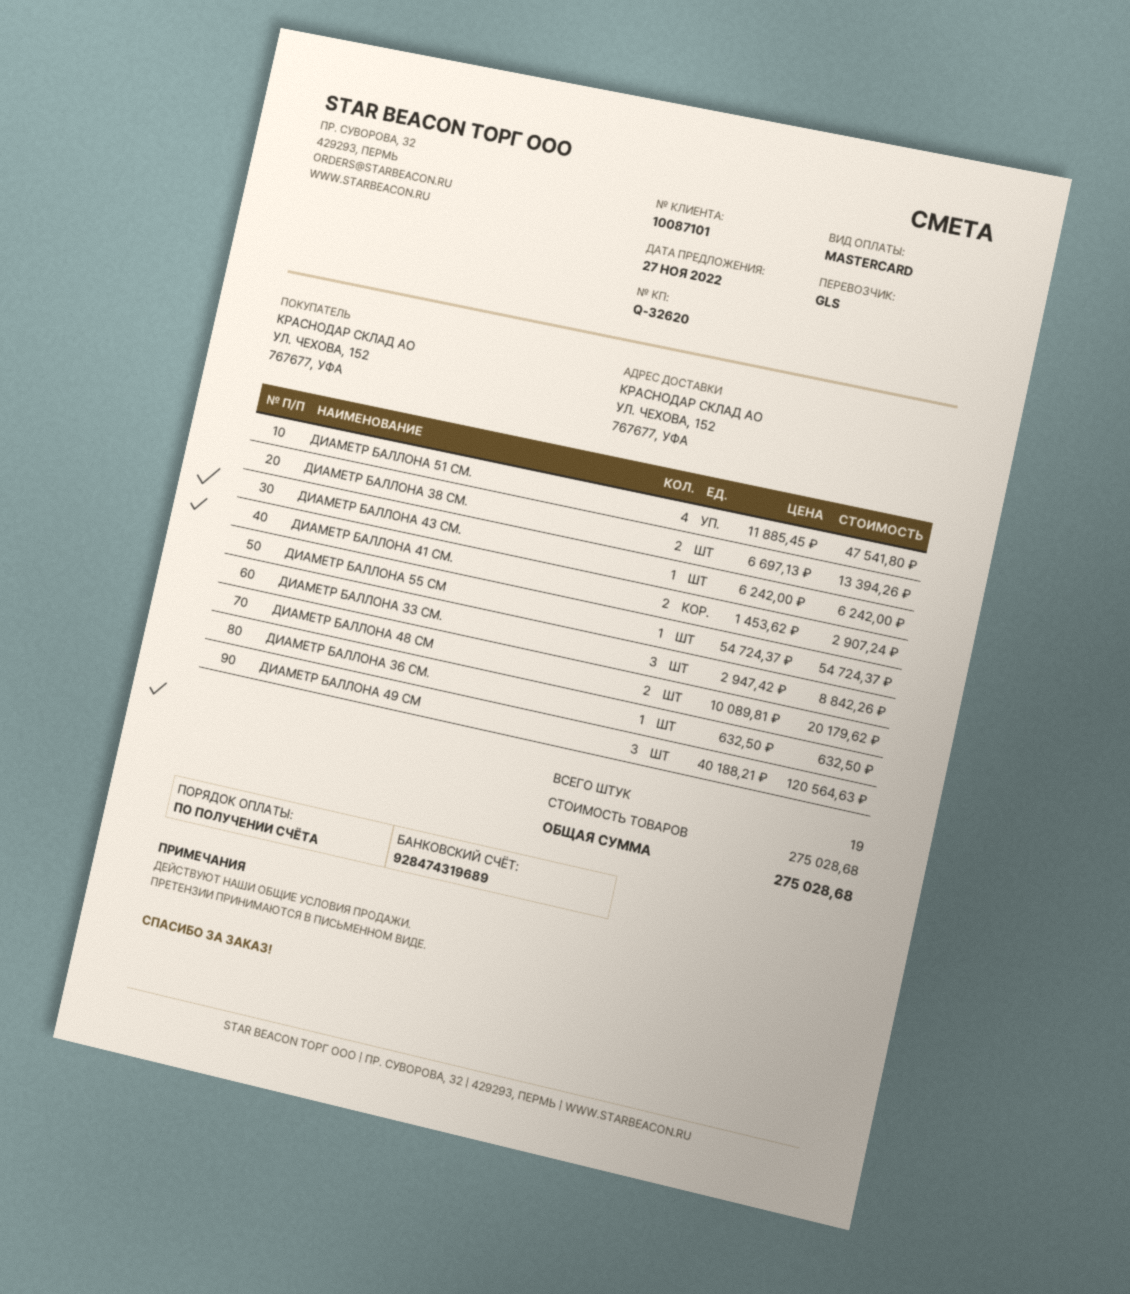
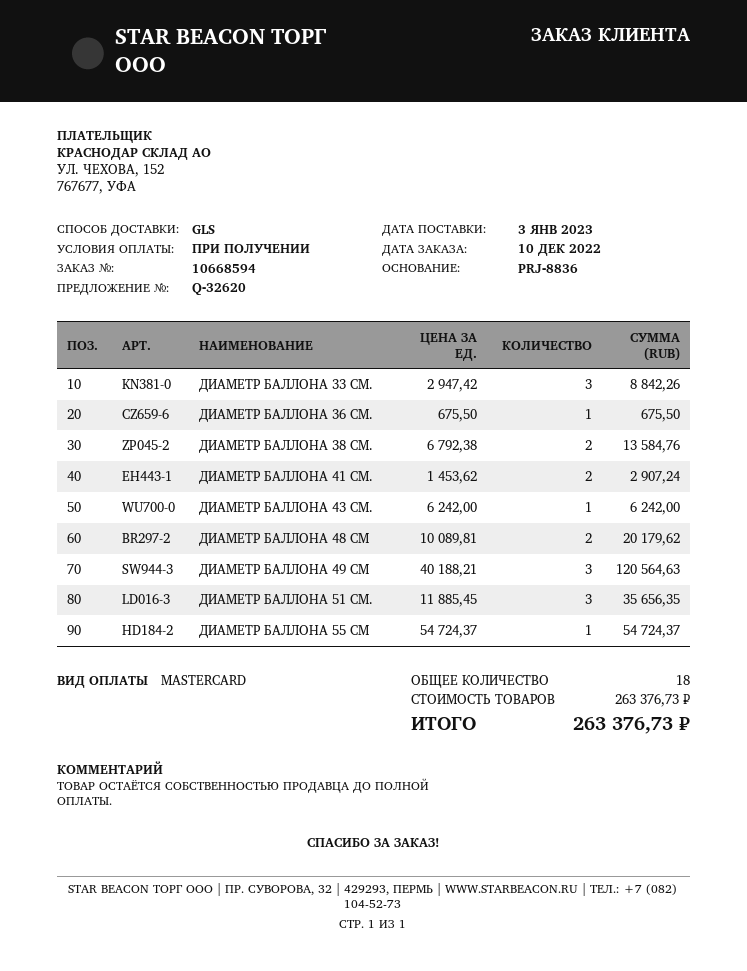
ДИАМЕТР БАЛЛОНА 51 СМ.: 4 x 11885.45 = 47541.80 -> 3 x 11885.45 = 35656.35
ДИАМЕТР БАЛЛОНА 38 СМ.: 2 x 6697.13 = 13394.26 -> 2 x 6792.38 = 13584.76
ДИАМЕТР БАЛЛОНА 36 СМ.: 1 x 632.50 = 632.50 -> 1 x 675.50 = 675.50
total quantity: 19 -> 18
subtotal: 275028.68 -> 263376.73
total: 275028.68 -> 263376.73

